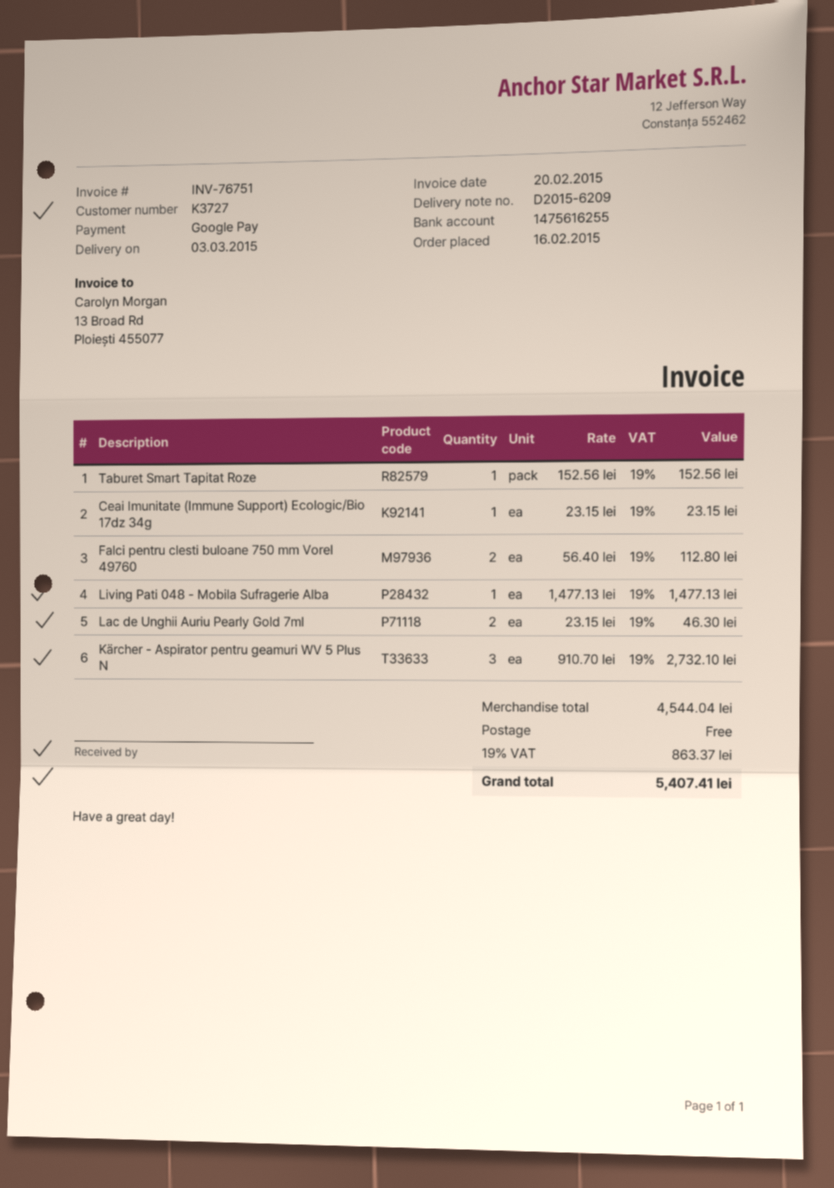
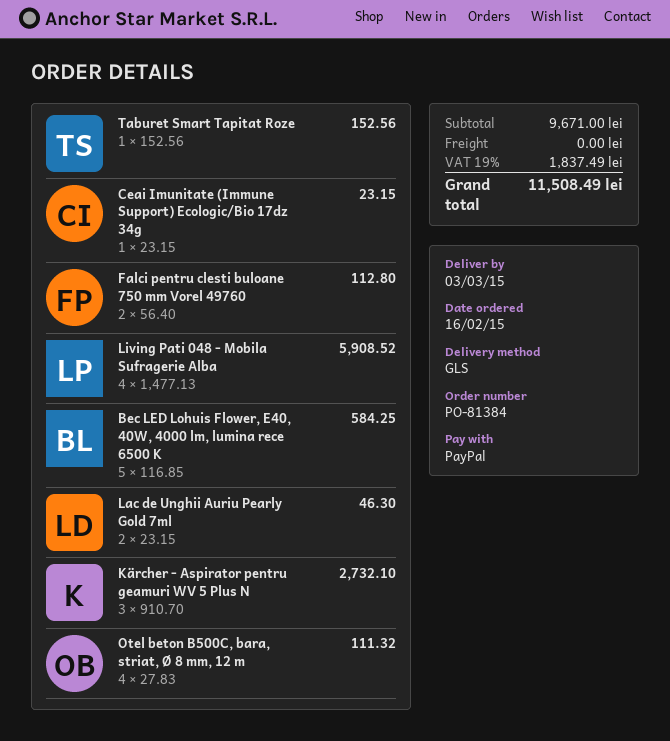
payment method: Google Pay -> PayPal
Living Pati 048 - Mobila Sufragerie Alba: 1 x 1477.13 = 1477.13 -> 4 x 1477.13 = 5908.52
Bec LED Lohuis Flower, E40, 40W, 4000 lm, lumina rece 6500 K: none -> 5 x 116.85 = 584.25
Otel beton B500C, bara, striat, Ø 8 mm, 12 m: none -> 4 x 27.83 = 111.32
subtotal: 4544.04 -> 9671.00
tax: 19% = 863.37 -> 19% = 1837.49
total: 5407.41 -> 11508.49

